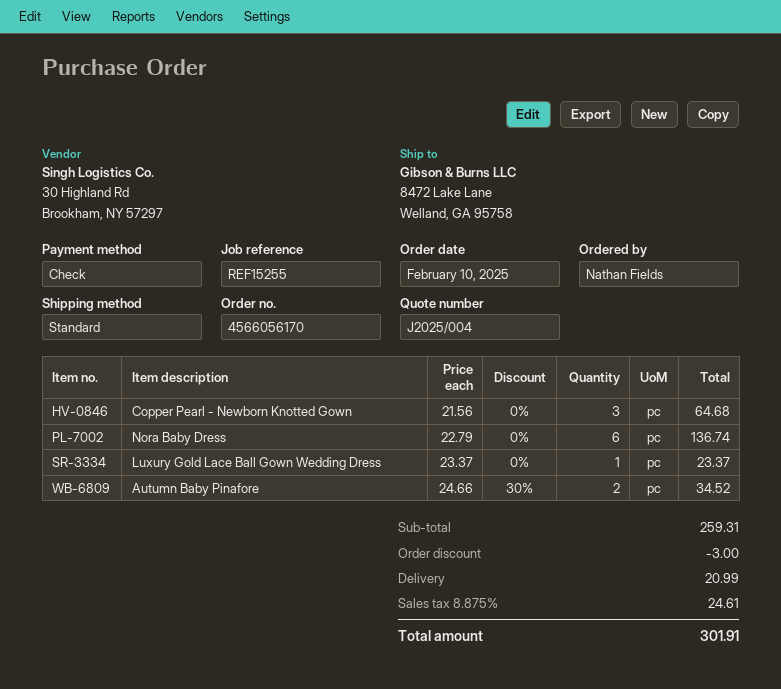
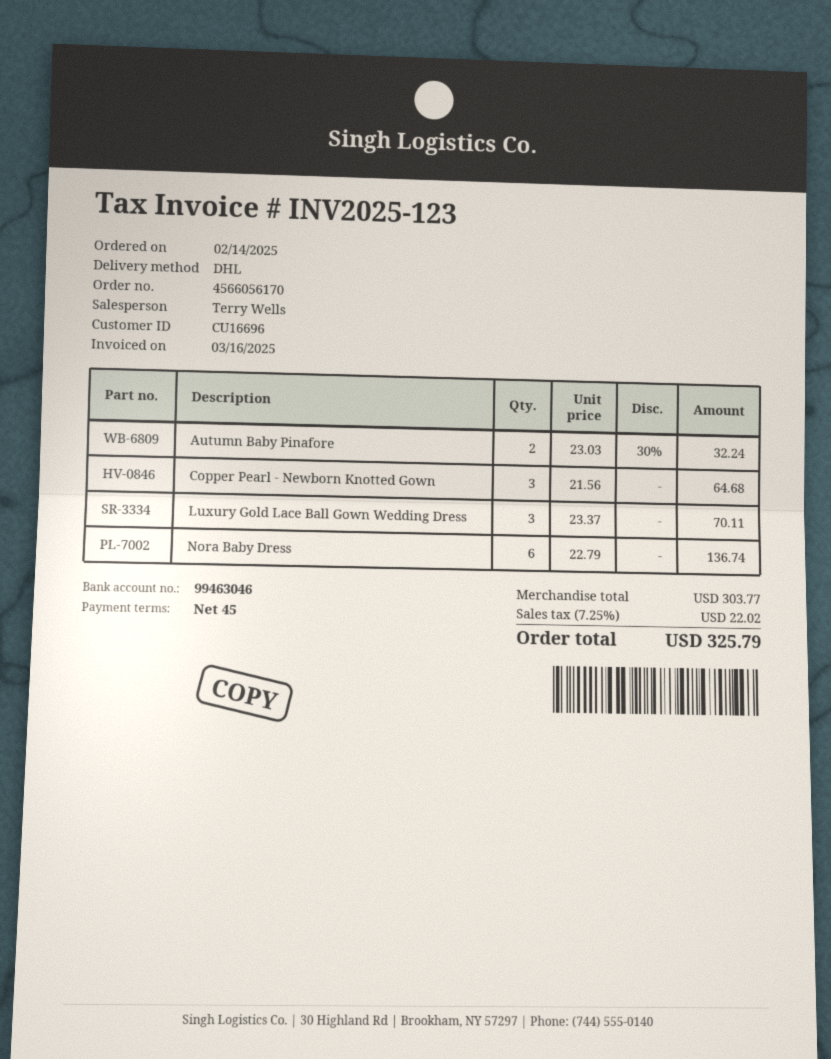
order date: 2025-02-10 -> 2025-02-14
shipping method: standard -> DHL
Luxury Gold Lace Ball Gown Wedding Dress: 1 x 23.37 = 23.37 -> 3 x 23.37 = 70.11
Autumn Baby Pinafore: 2 x 24.66 - 30% = 34.52 -> 2 x 23.03 - 30% = 32.24
subtotal: 259.31 -> 303.77
discount: 3.00 -> none
shipping: 20.99 -> none
tax: 8.875% = 24.61 -> 7.25% = 22.02
total: 301.91 -> 325.79

